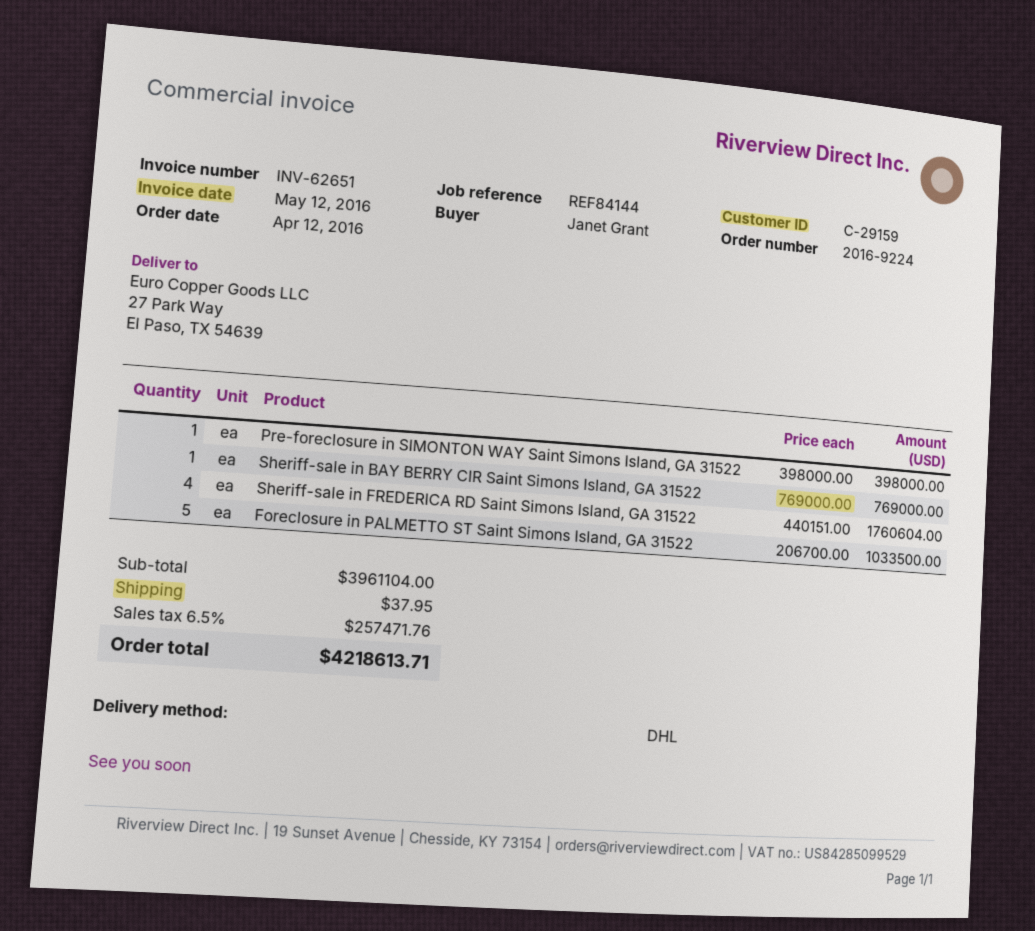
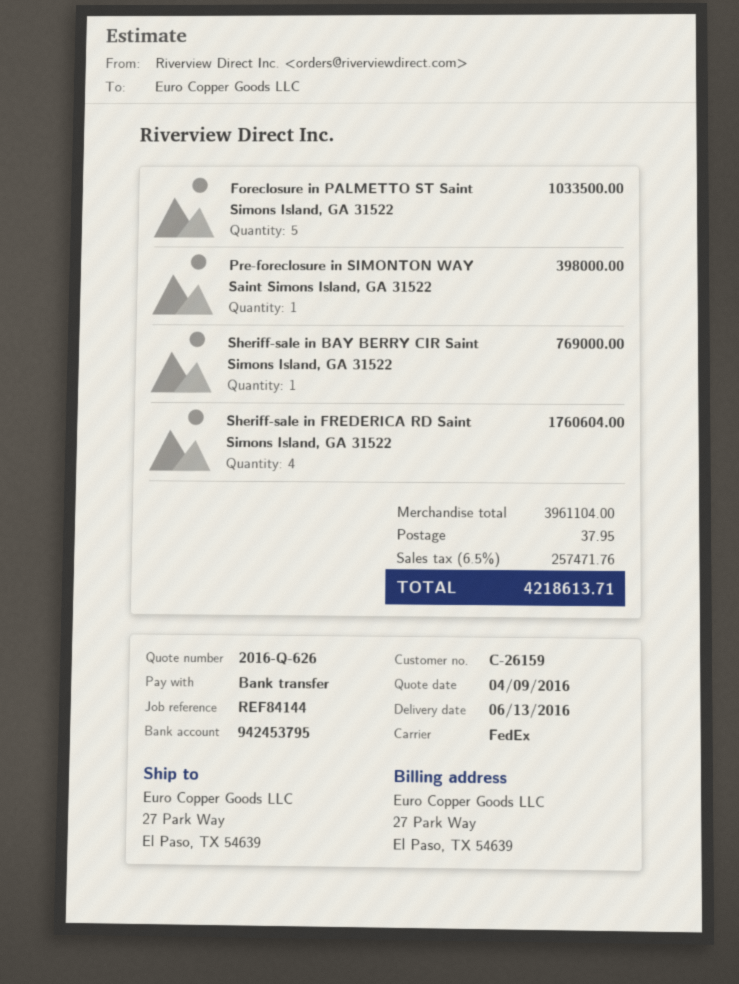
customer number: C-29159 -> C-26159
shipping method: DHL -> FedEx

